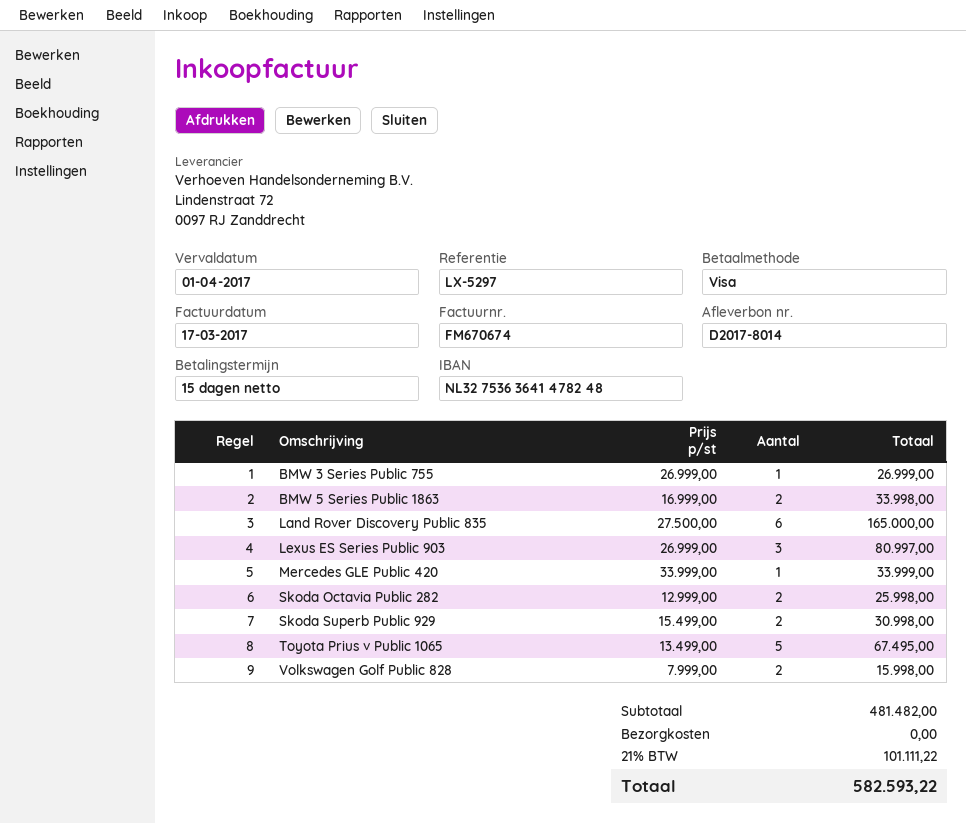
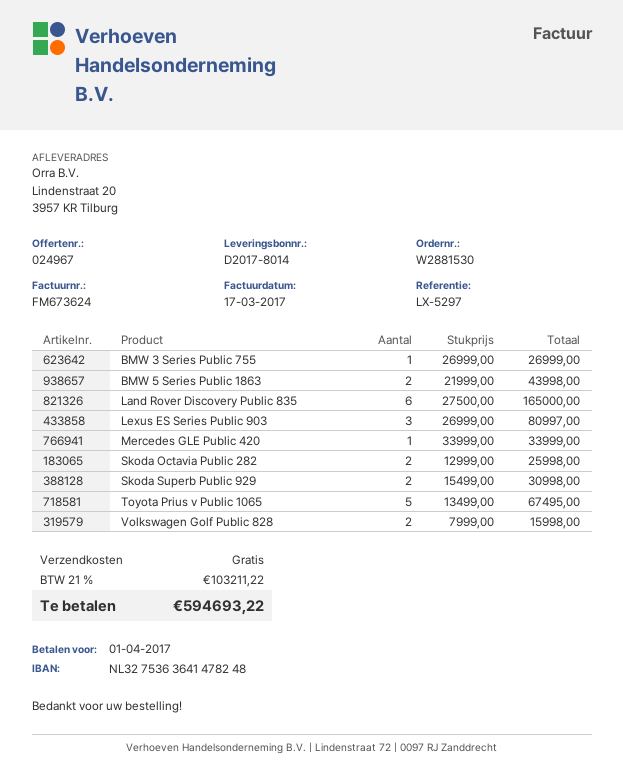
invoice number: FM670674 -> FM673624
BMW 5 Series Public 1863: 2 x 16999.00 = 33998.00 -> 2 x 21999.00 = 43998.00
tax: 21% = 101111.22 -> 21% = 103211.22
total: 582593.22 -> 594693.22

